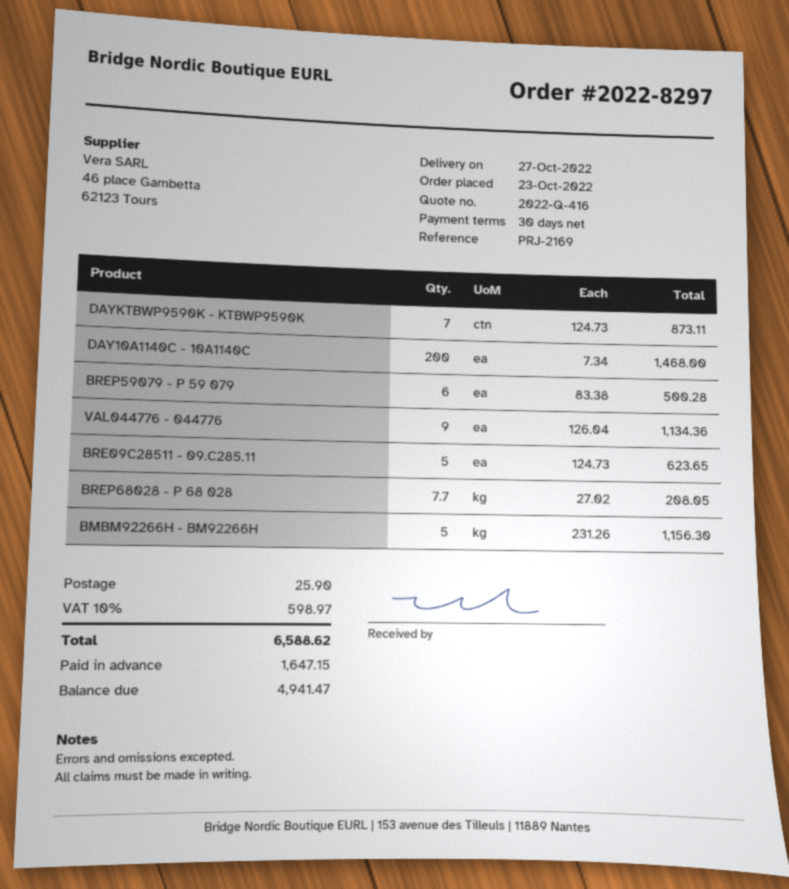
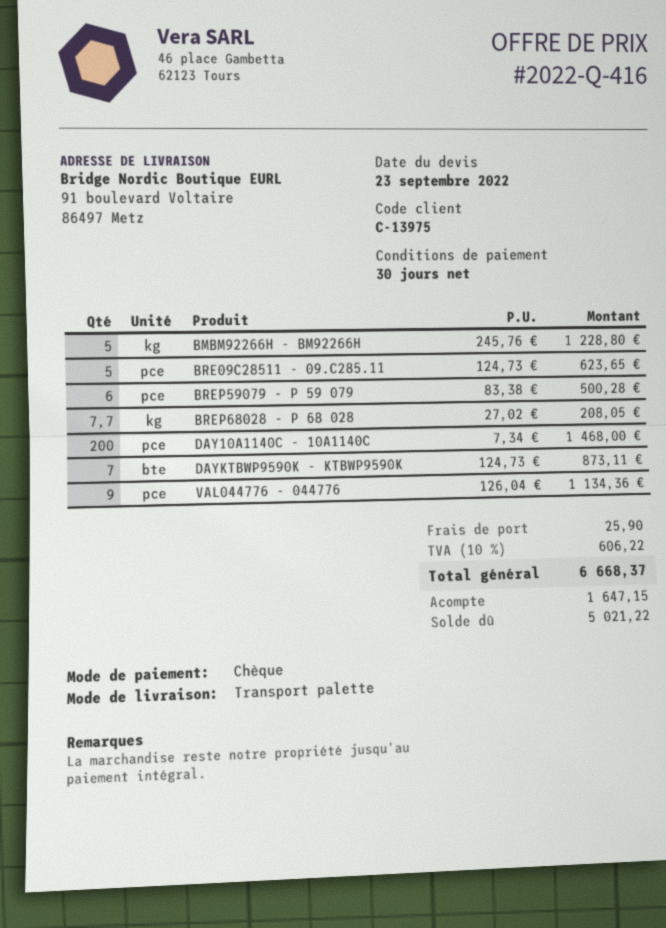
BMBM92266H - BM92266H: 5 x 231.26 = 1156.30 -> 5 x 245.76 = 1228.80
tax: 10% = 598.97 -> 10% = 606.22
total: 6588.62 -> 6668.37
balance: 4941.47 -> 5021.22

